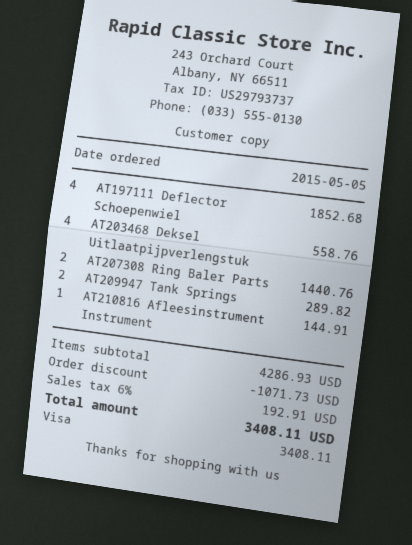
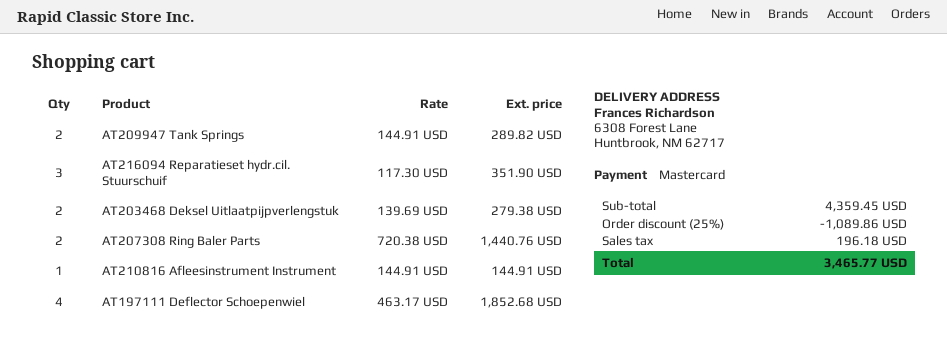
payment method: Visa -> Mastercard
AT203468 Deksel Uitlaatpijpverlengstuk: 4 for 558.76 -> 2 for 279.38
AT216094 Reparatieset hydr.cil. Stuurschuif: none -> 3 for 351.90
subtotal: 4286.93 -> 4359.45
discount: 1071.73 -> 1089.86
tax: 192.91 -> 196.18
total: 3408.11 -> 3465.77

